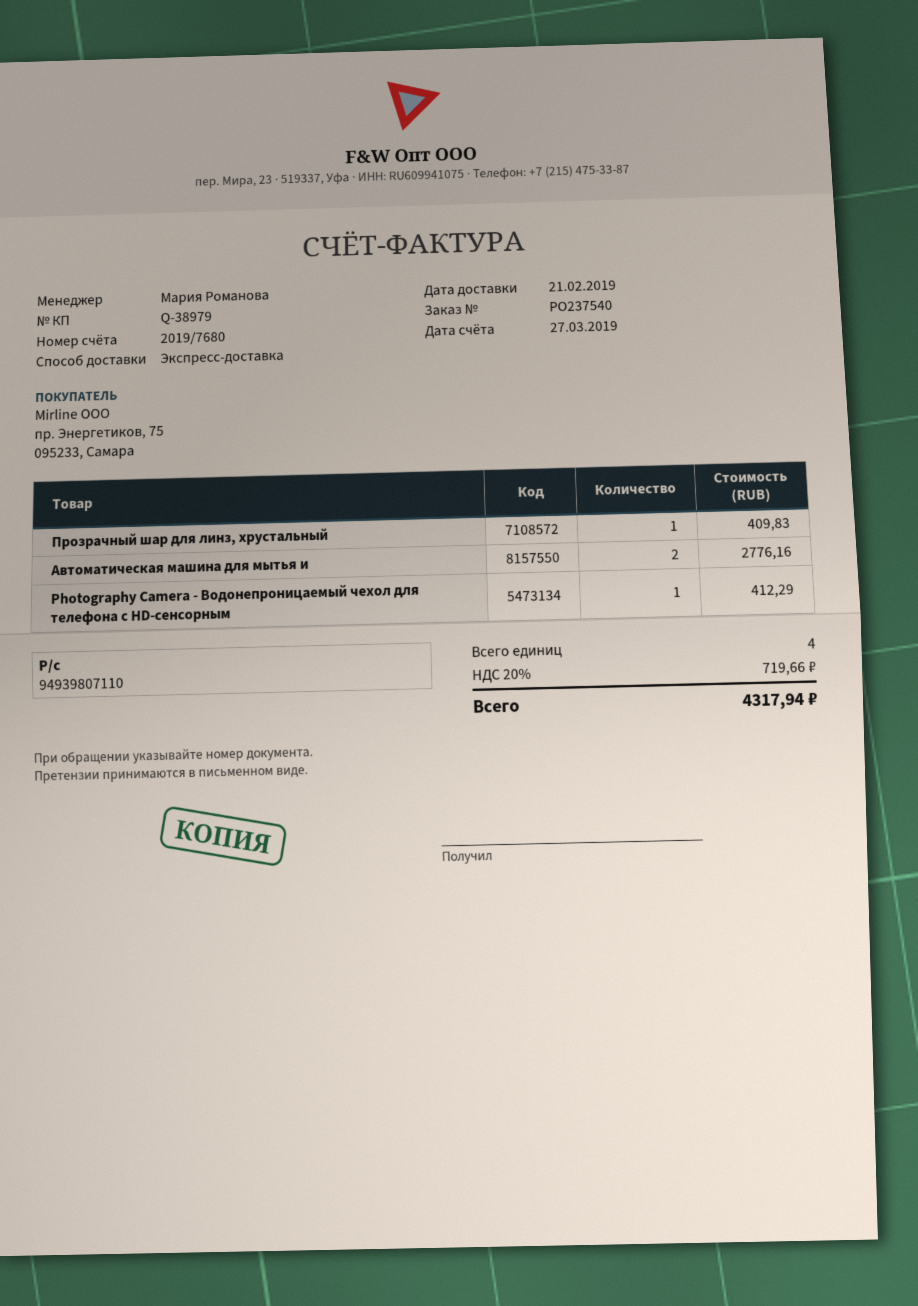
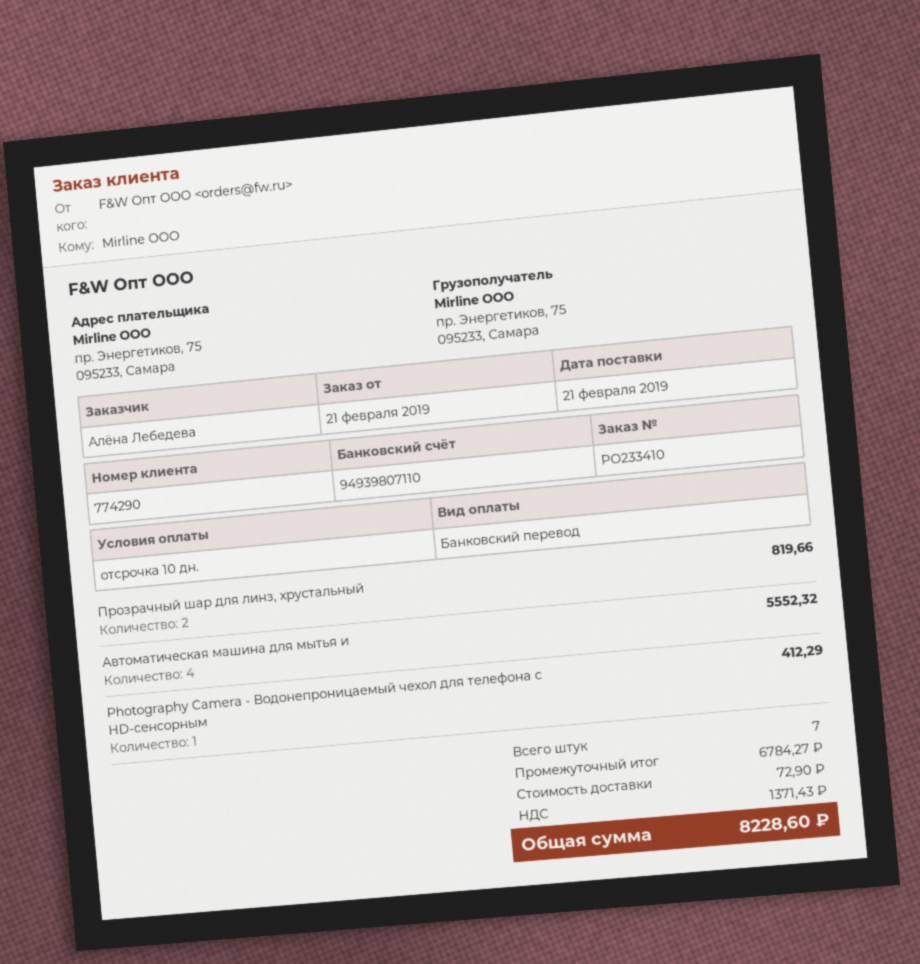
order number: PO237540 -> PO233410
Прозрачный шар для линз, хрустальный: 1 for 409.83 -> 2 for 819.66
Автоматическая машина для мытья и: 2 for 2776.16 -> 4 for 5552.32
total quantity: 4 -> 7
shipping: none -> 72.90
tax: 719.66 -> 1371.43
total: 4317.94 -> 8228.60

